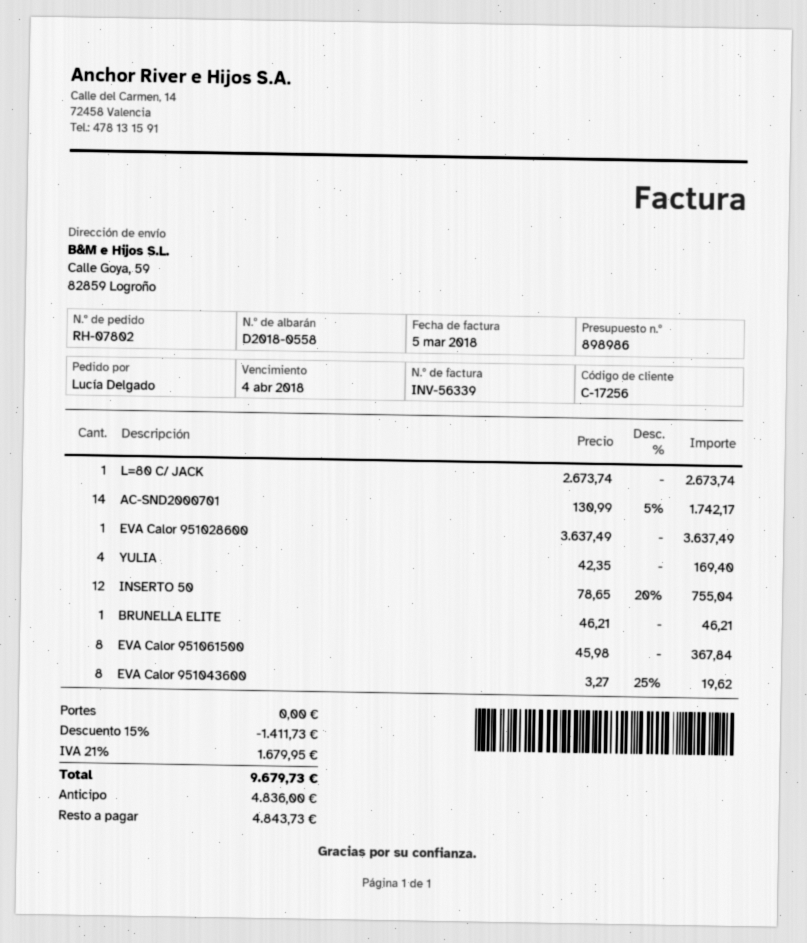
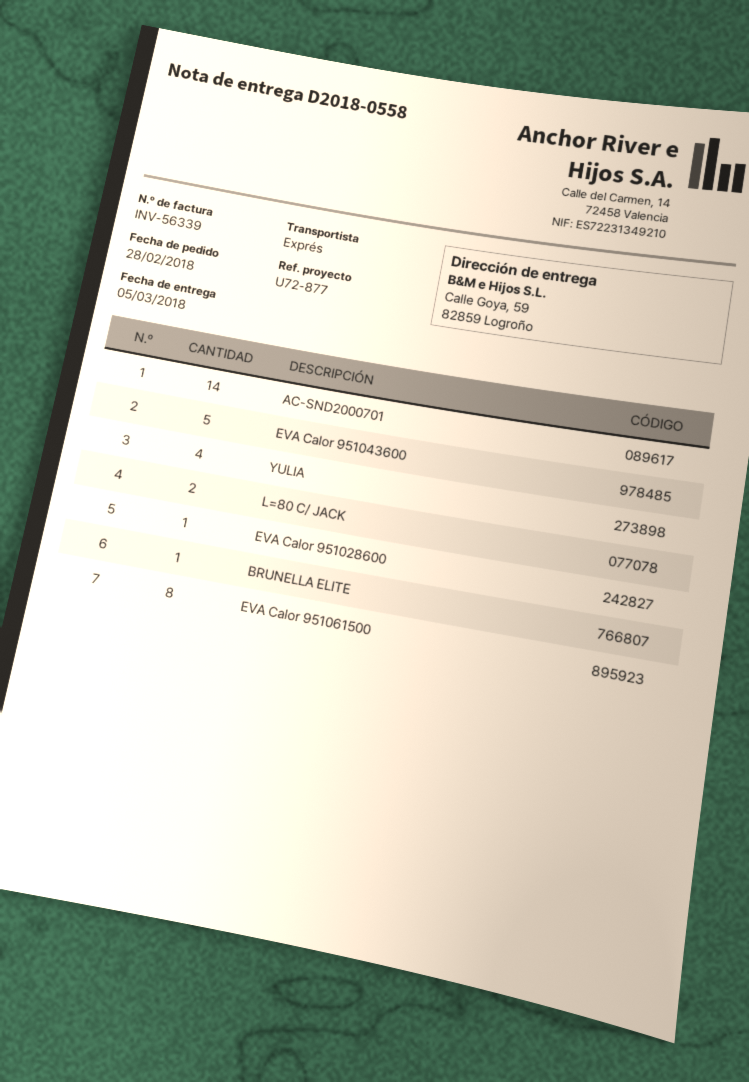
L=80 C/ JACK: 1 -> 2
INSERTO 50: 12 -> none
EVA Calor 951043600: 8 -> 5

